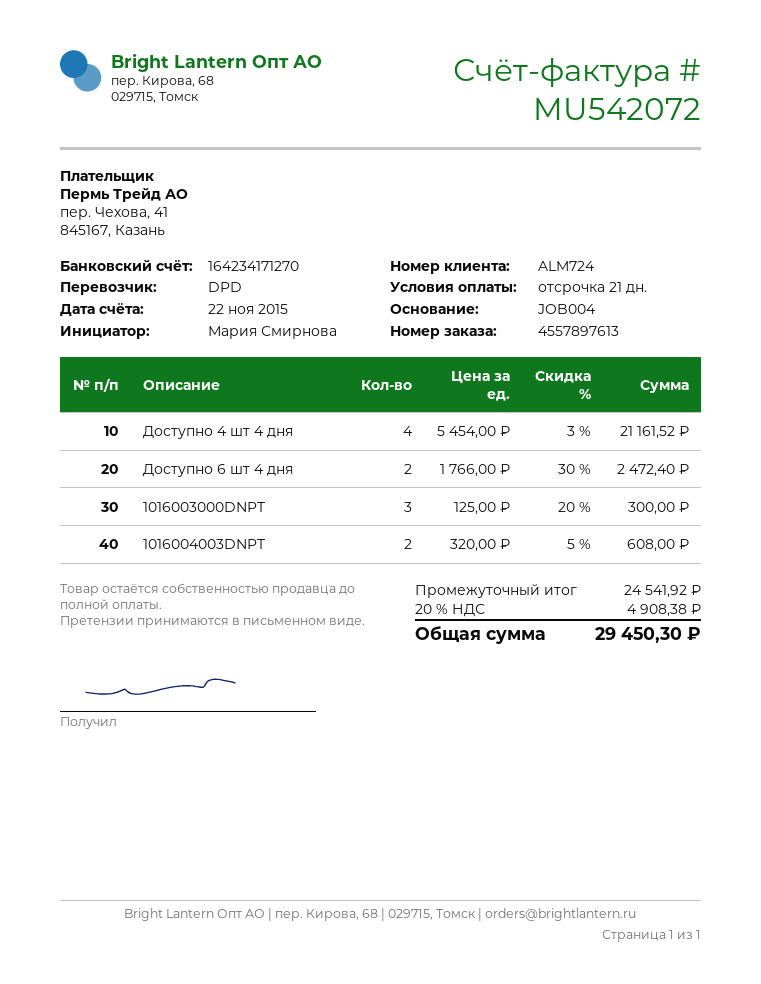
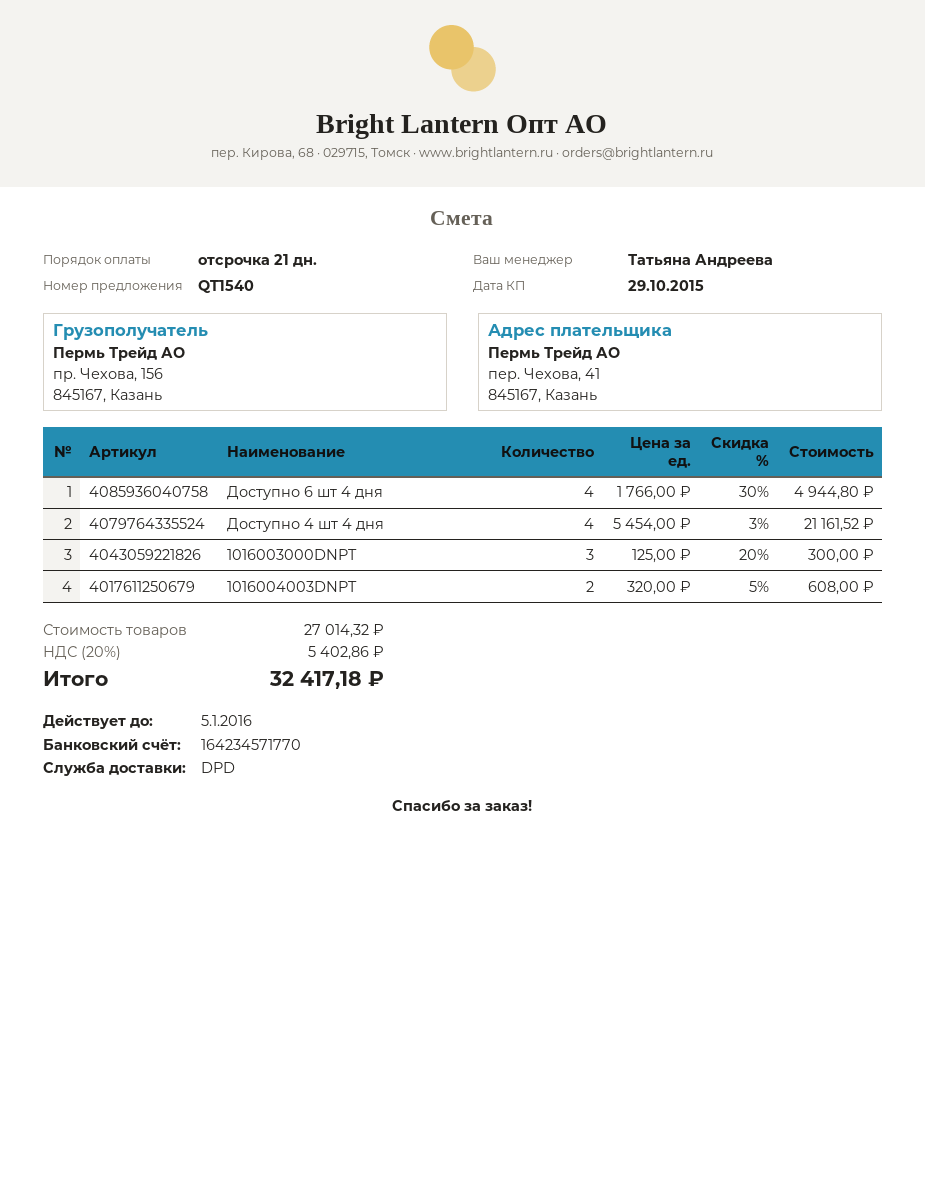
bank account: 164234171270 -> 164234571770
Доступно 6 шт 4 дня: 2 x 1766.00 - 30% = 2472.40 -> 4 x 1766.00 - 30% = 4944.80
subtotal: 24541.92 -> 27014.32
tax: 20% = 4908.38 -> 20% = 5402.86
total: 29450.30 -> 32417.18

